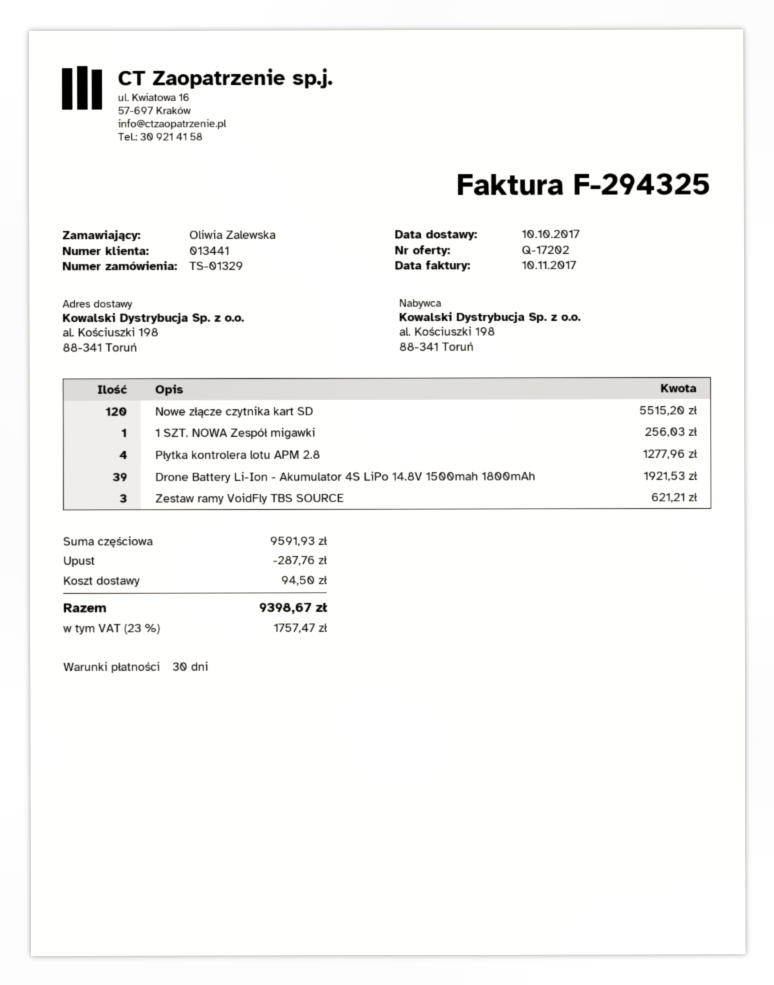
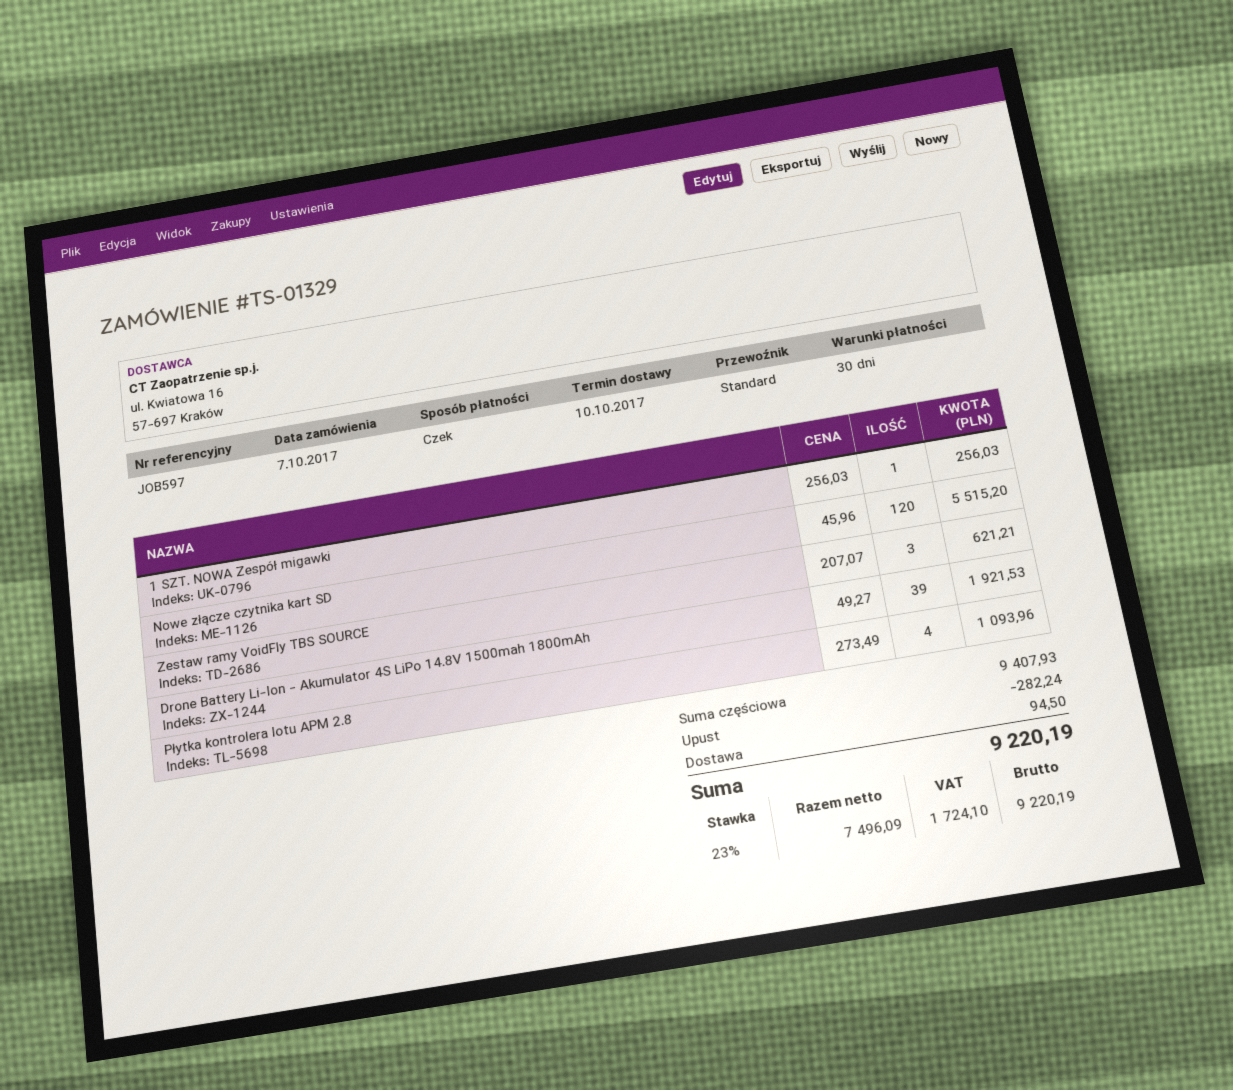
Płytka kontrolera lotu APM 2.8: 4 for 1277.96 -> 4 for 1093.96
subtotal: 9591.93 -> 9407.93
discount: 287.76 -> 282.24
tax: 23% = 1757.47 -> 23% = 1724.10
total: 9398.67 -> 9220.19

